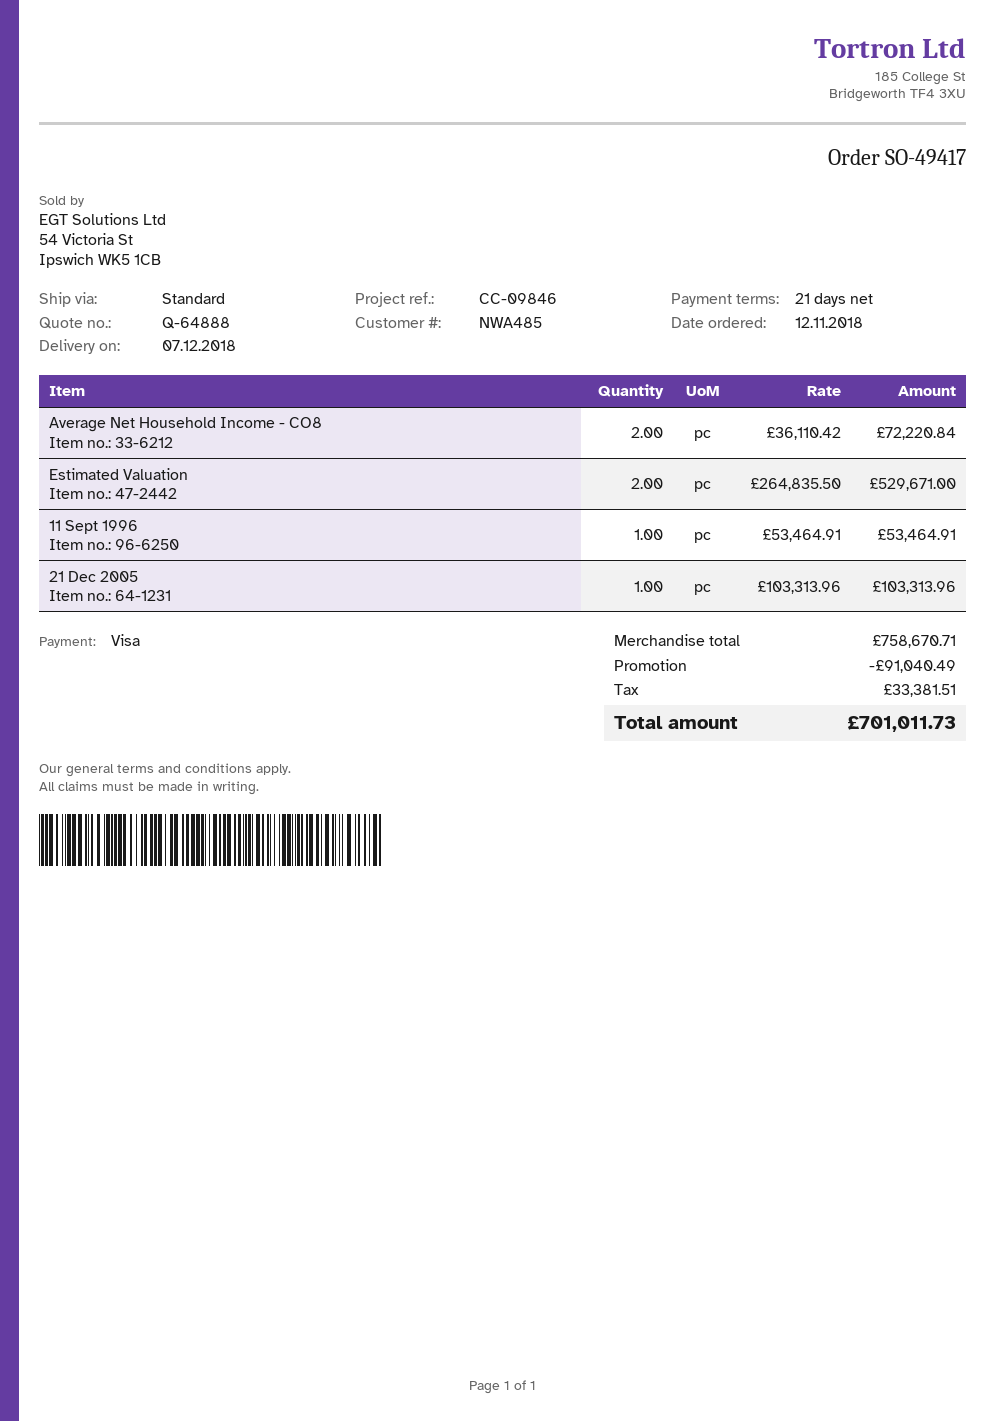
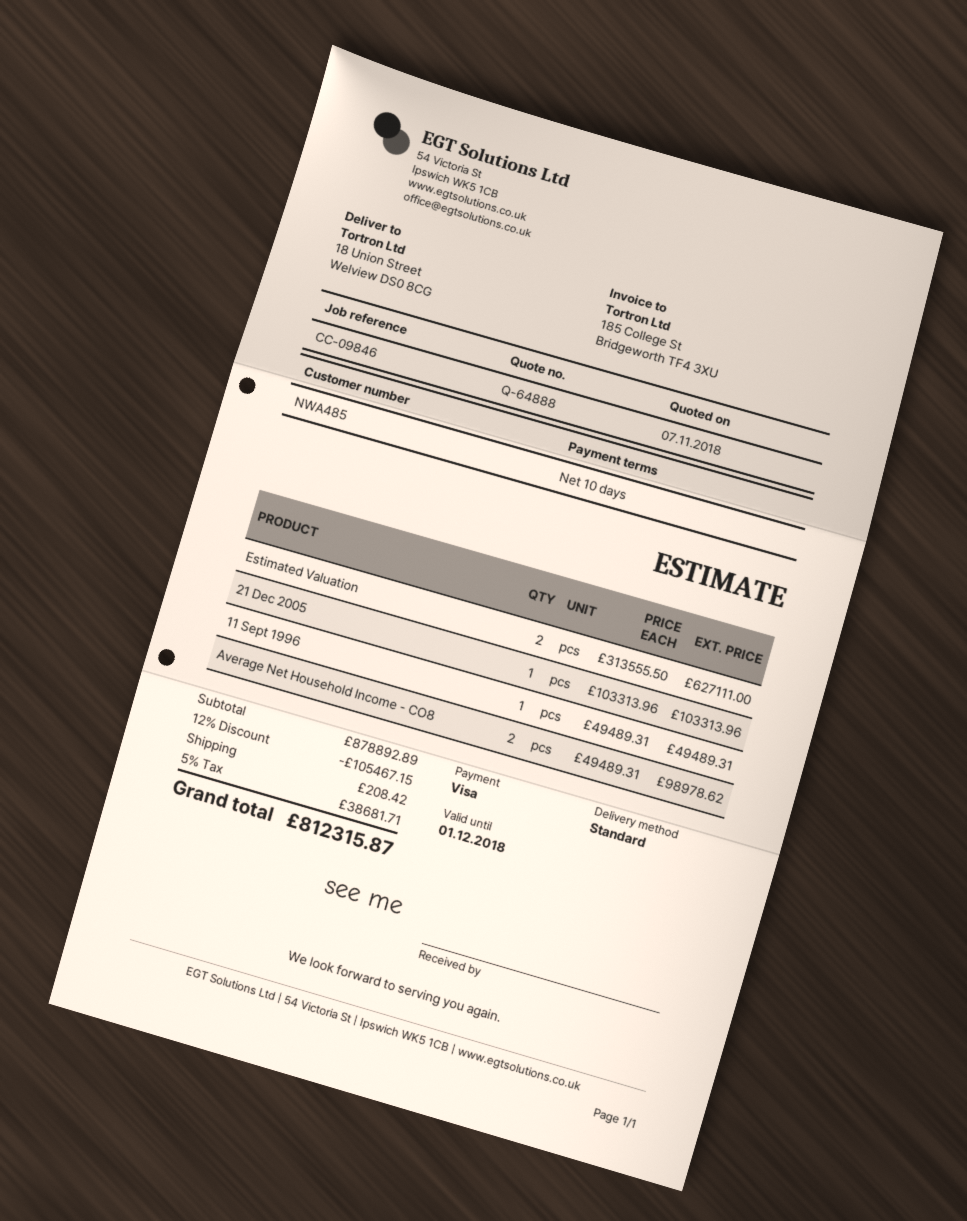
payment terms: 21 days -> 10 days
Average Net Household Income - CO8: 2 x 36110.42 = 72220.84 -> 2 x 49489.31 = 98978.62
Estimated Valuation: 2 x 264835.50 = 529671.00 -> 2 x 313555.50 = 627111.00
11 Sept 1996: 1 x 53464.91 = 53464.91 -> 1 x 49489.31 = 49489.31
subtotal: 758670.71 -> 878892.89
discount: 91040.49 -> 105467.15
shipping: none -> 208.42
tax: 33381.51 -> 38681.71
total: 701011.73 -> 812315.87

